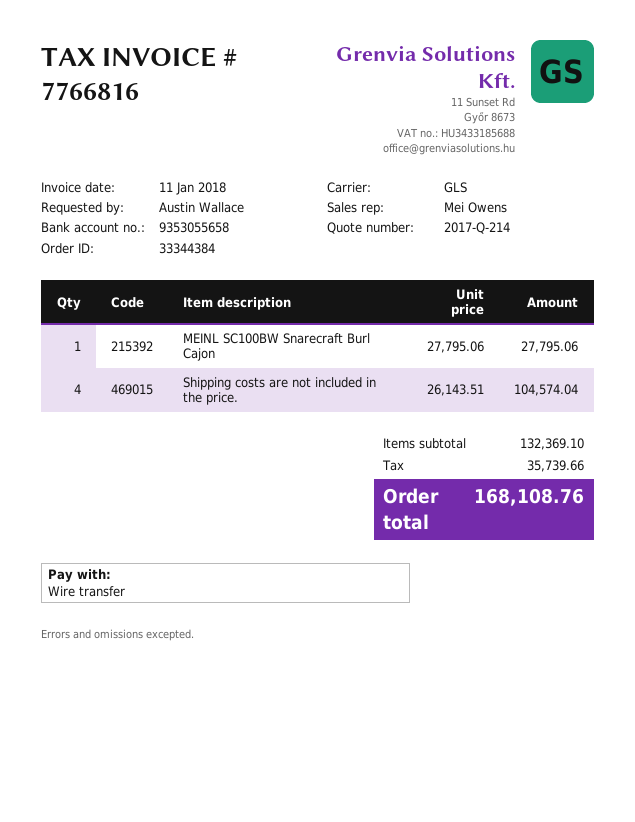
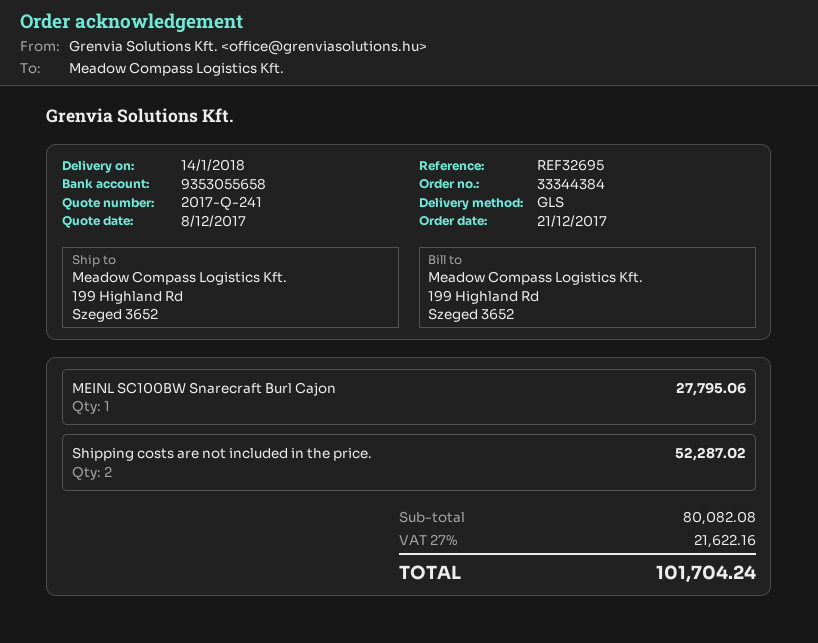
quote number: 2017-Q-214 -> 2017-Q-241
Shipping costs are not included in the price.: 4 for 104574.04 -> 2 for 52287.02
subtotal: 132369.10 -> 80082.08
tax: 35739.66 -> 21622.16
total: 168108.76 -> 101704.24

